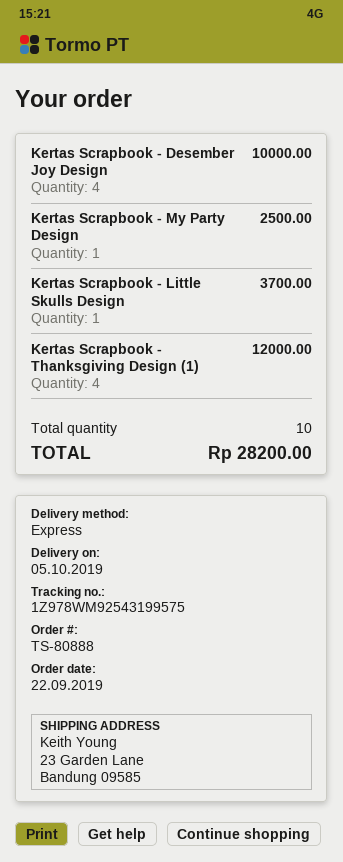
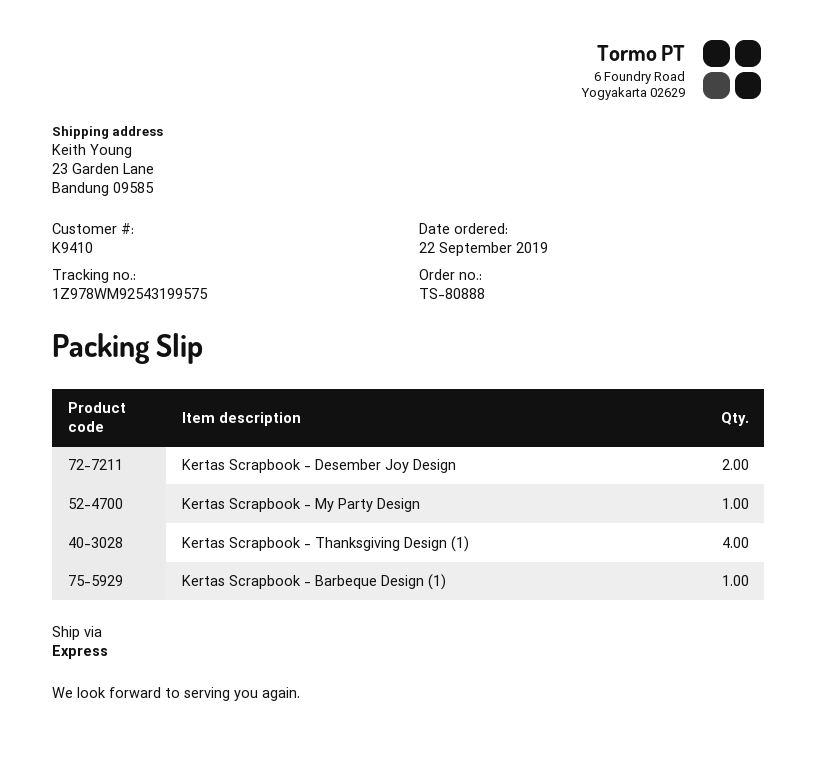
Kertas Scrapbook - Desember Joy Design: 4 -> 2
Kertas Scrapbook - Little Skulls Design: 1 -> none
Kertas Scrapbook - Barbeque Design (1): none -> 1

